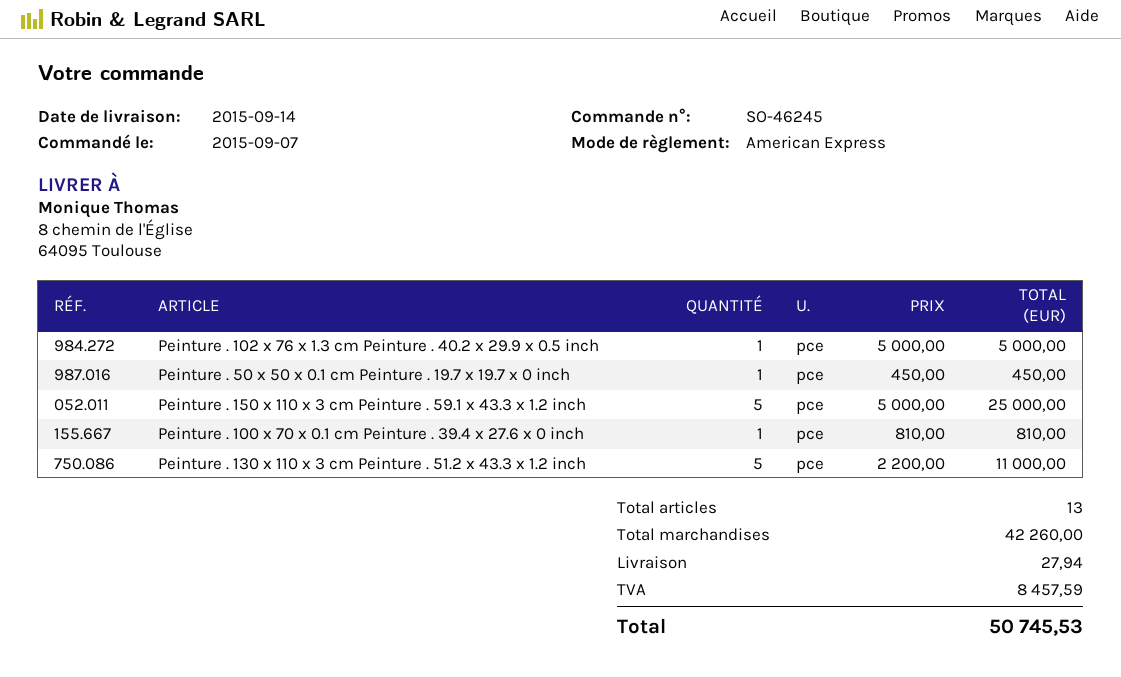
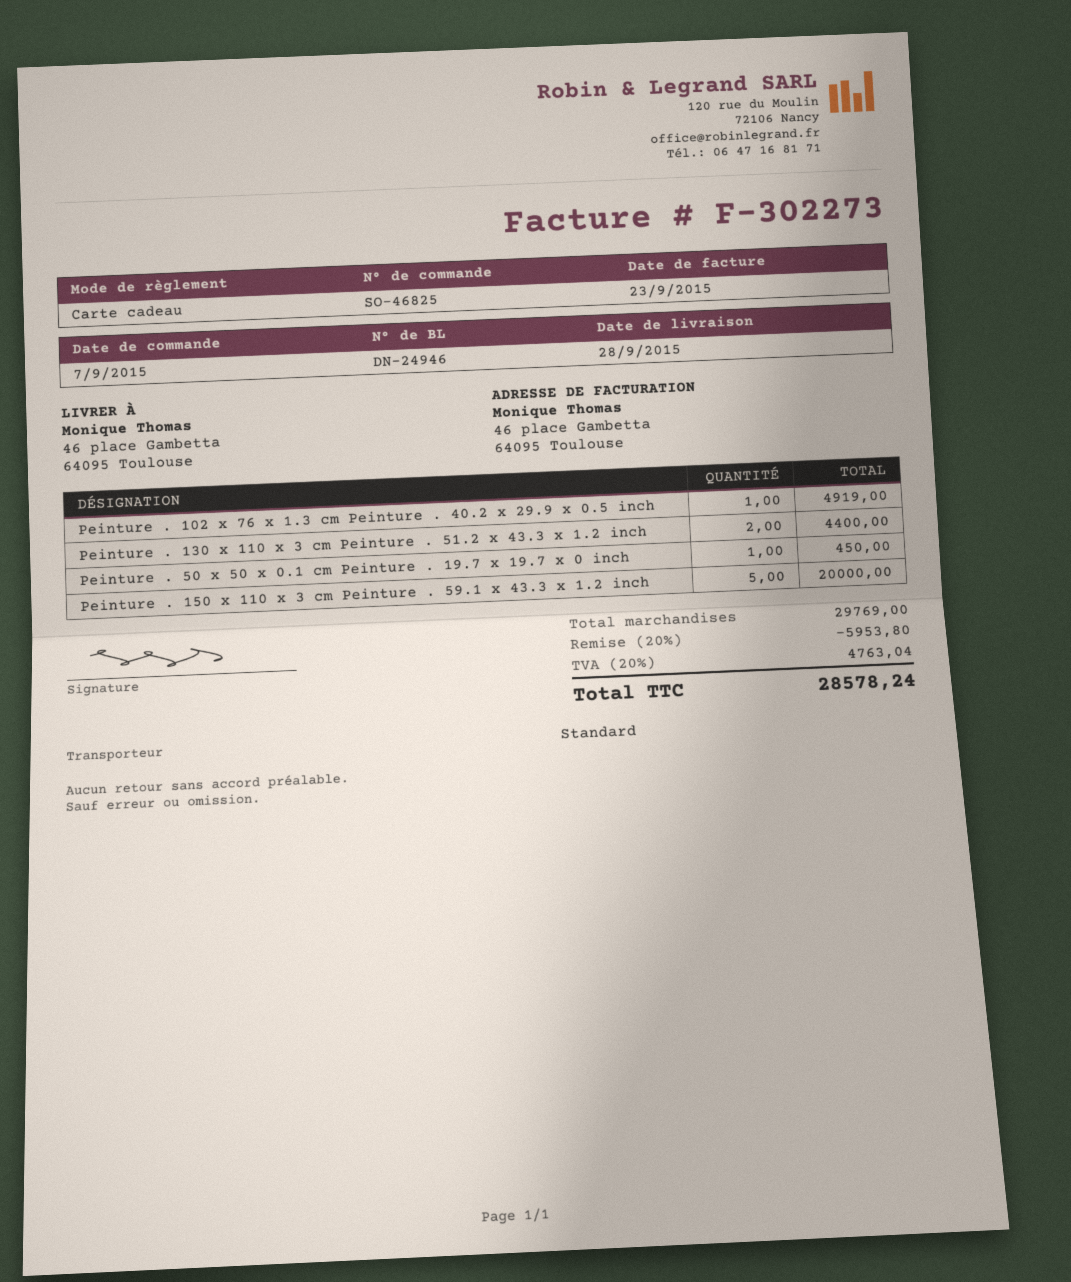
order number: SO-46245 -> SO-46825
delivery date: 2015-09-14 -> 2015-09-28
payment method: American Express -> gift card
ship to: 8 chemin de l'Église, 64095 Toulouse -> 46 place Gambetta, 64095 Toulouse
Peinture . 102 x 76 x 1.3 cm Peinture . 40.2 x 29.9 x 0.5 inch: 1 for 5000.00 -> 1 for 4919.00
Peinture . 150 x 110 x 3 cm Peinture . 59.1 x 43.3 x 1.2 inch: 5 for 25000.00 -> 5 for 20000.00
Peinture . 100 x 70 x 0.1 cm Peinture . 39.4 x 27.6 x 0 inch: 1 for 810.00 -> none
Peinture . 130 x 110 x 3 cm Peinture . 51.2 x 43.3 x 1.2 inch: 5 for 11000.00 -> 2 for 4400.00
subtotal: 42260.00 -> 29769.00
discount: none -> 20% = 5953.80
shipping: 27.94 -> none
tax: 8457.59 -> 4763.04
total: 50745.53 -> 28578.24

